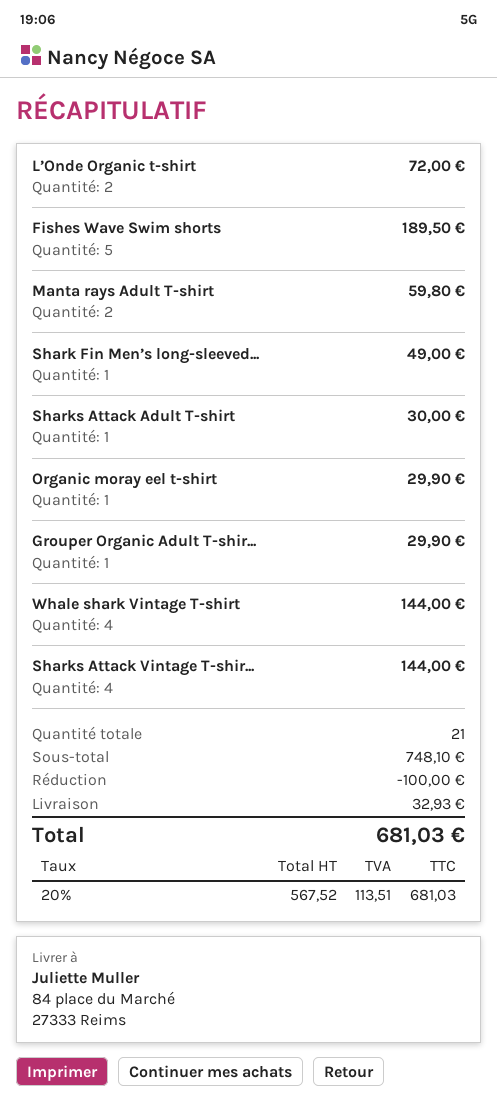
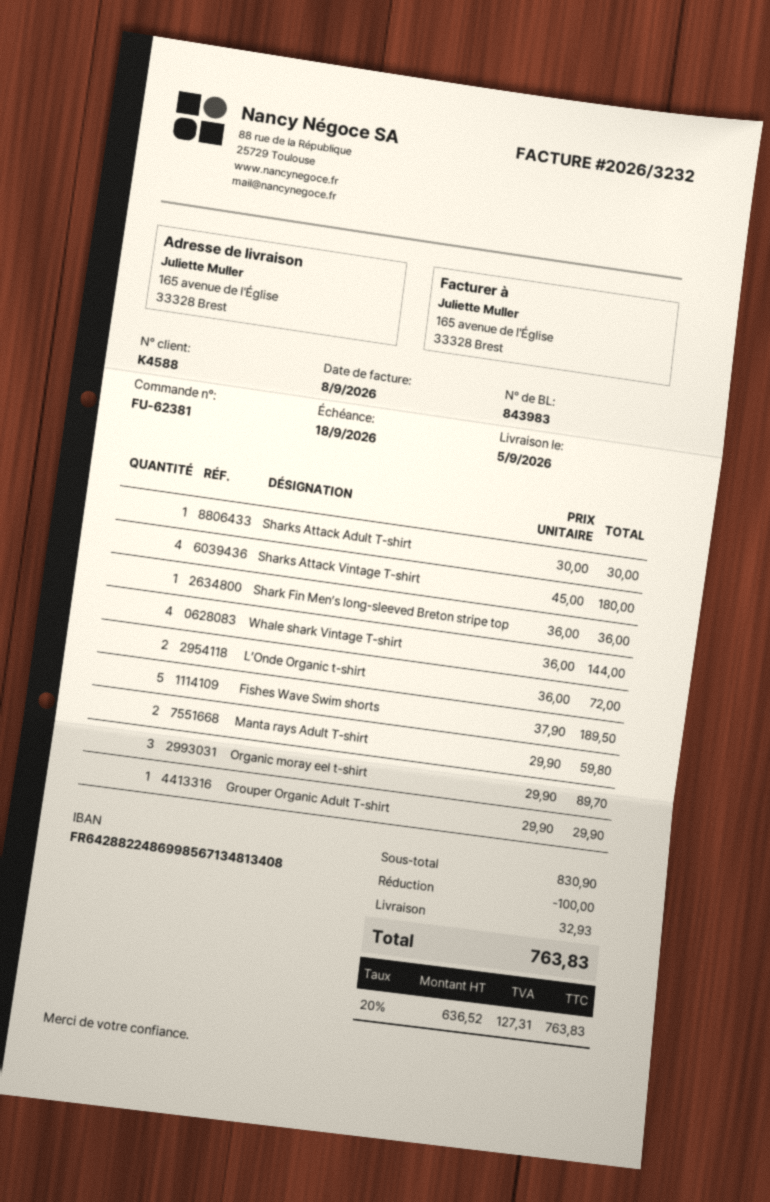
ship to: 84 place du Marché, 27333 Reims -> 165 avenue de l'Église, 33328 Brest
Shark Fin Men’s long-sleeved...: 1 for 49.00 -> 1 for 36.00
Organic moray eel t-shirt: 1 for 29.90 -> 3 for 89.70
Sharks Attack Vintage T-shir...: 4 for 144.00 -> 4 for 180.00
subtotal: 748.10 -> 830.90
net: 567.52 -> 636.52
tax: 20% = 113.51 -> 20% = 127.31
total: 681.03 -> 763.83

